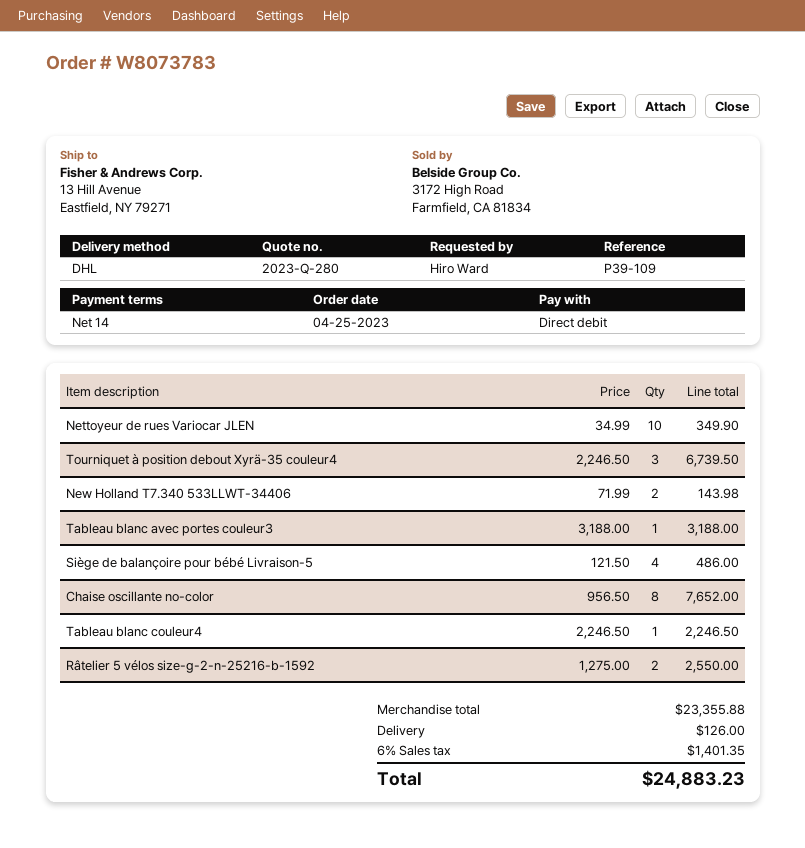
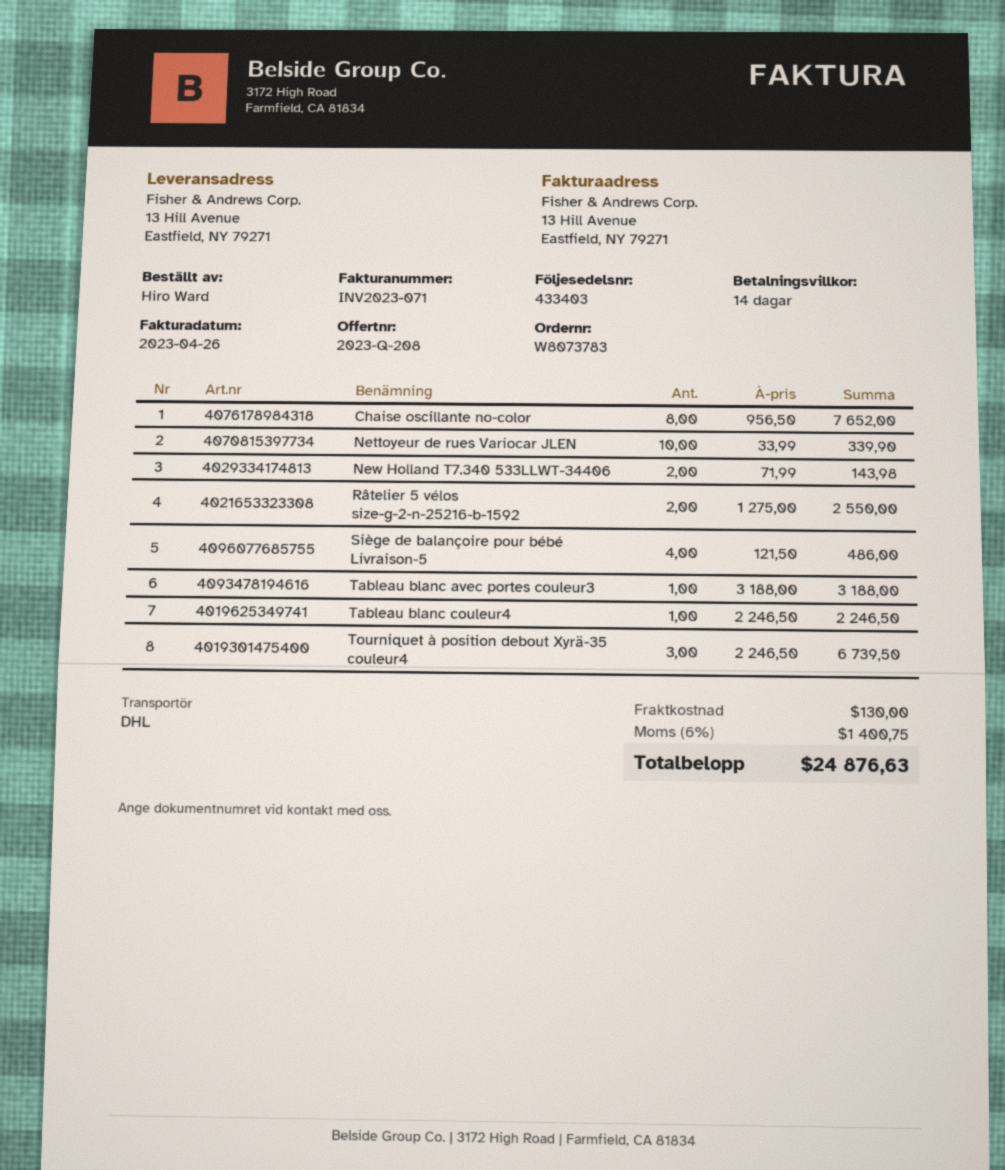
quote number: 2023-Q-280 -> 2023-Q-208
Nettoyeur de rues Variocar JLEN: 10 x 34.99 = 349.90 -> 10 x 33.99 = 339.90
shipping: 126.00 -> 130.00
tax: 6% = 1401.35 -> 6% = 1400.75
total: 24883.23 -> 24876.63

